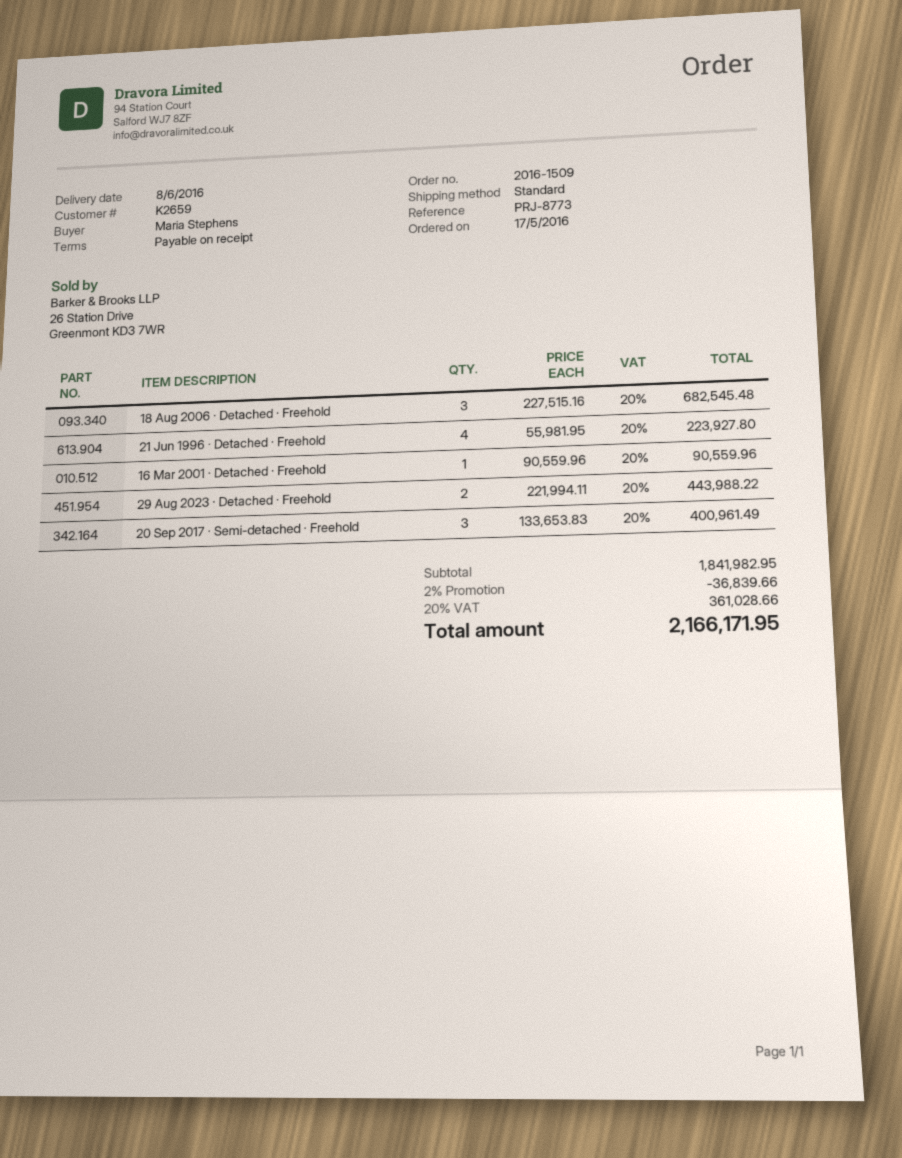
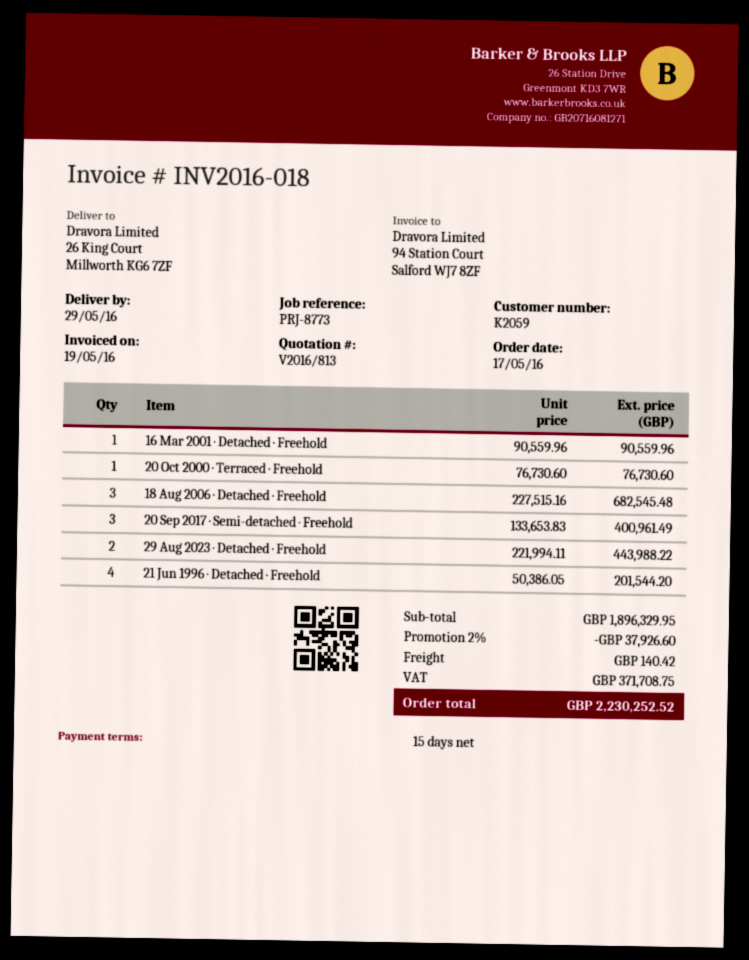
delivery date: 2016-06-08 -> 2016-05-29
payment terms: on receipt -> 15 days
customer number: K2659 -> K2059
21 Jun 1996 · Detached · Freehold: 4 x 55981.95 = 223927.80 -> 4 x 50386.05 = 201544.20
20 Oct 2000 · Terraced · Freehold: none -> 1 x 76730.60 = 76730.60
subtotal: 1841982.95 -> 1896329.95
discount: 2% = 36839.66 -> 2% = 37926.60
shipping: none -> 140.42
tax: 361028.66 -> 371708.75
total: 2166171.95 -> 2230252.52

